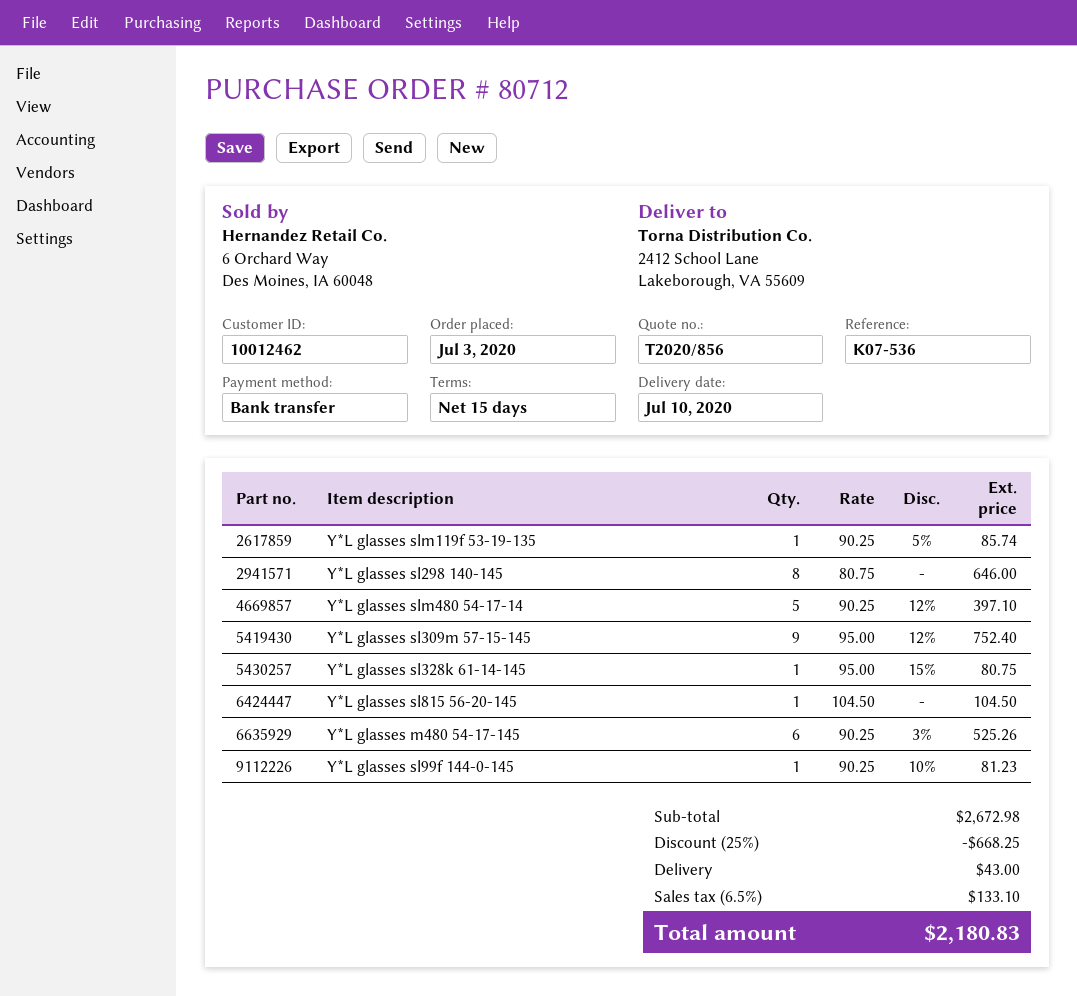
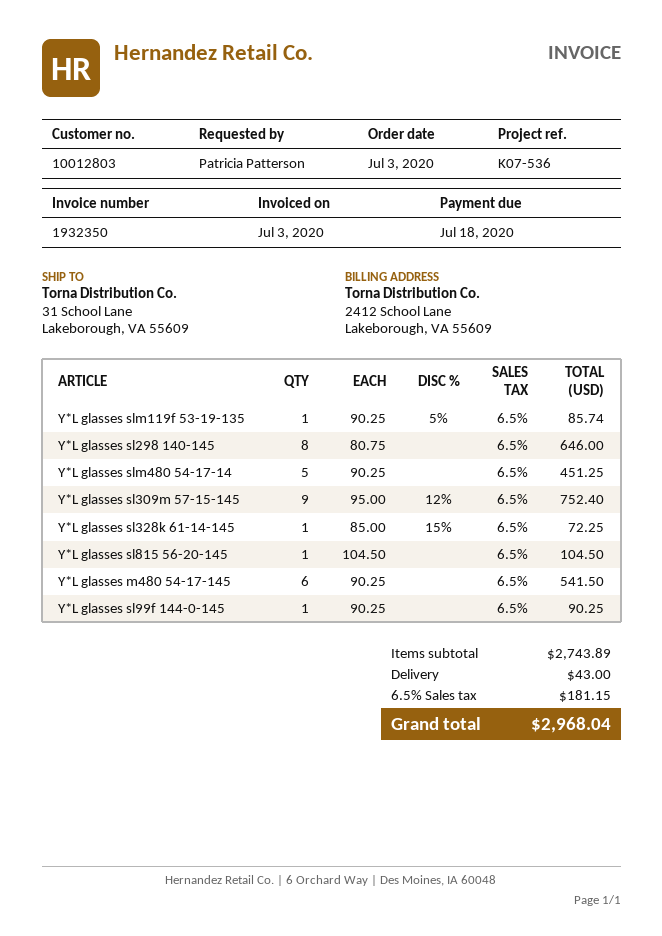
customer number: 10012462 -> 10012803
ship to: 2412 School Lane, Lakeborough, VA 55609 -> 31 School Lane, Lakeborough, VA 55609
Y*L glasses slm480 54-17-14: 5 x 90.25 - 12% = 397.10 -> 5 x 90.25 = 451.25
Y*L glasses sl328k 61-14-145: 1 x 95.00 - 15% = 80.75 -> 1 x 85.00 - 15% = 72.25
Y*L glasses m480 54-17-145: 6 x 90.25 - 3% = 525.26 -> 6 x 90.25 = 541.50
Y*L glasses sl99f 144-0-145: 1 x 90.25 - 10% = 81.23 -> 1 x 90.25 = 90.25
subtotal: 2672.98 -> 2743.89
discount: 25% = 668.25 -> none
tax: 6.5% = 133.10 -> 6.5% = 181.15
total: 2180.83 -> 2968.04

